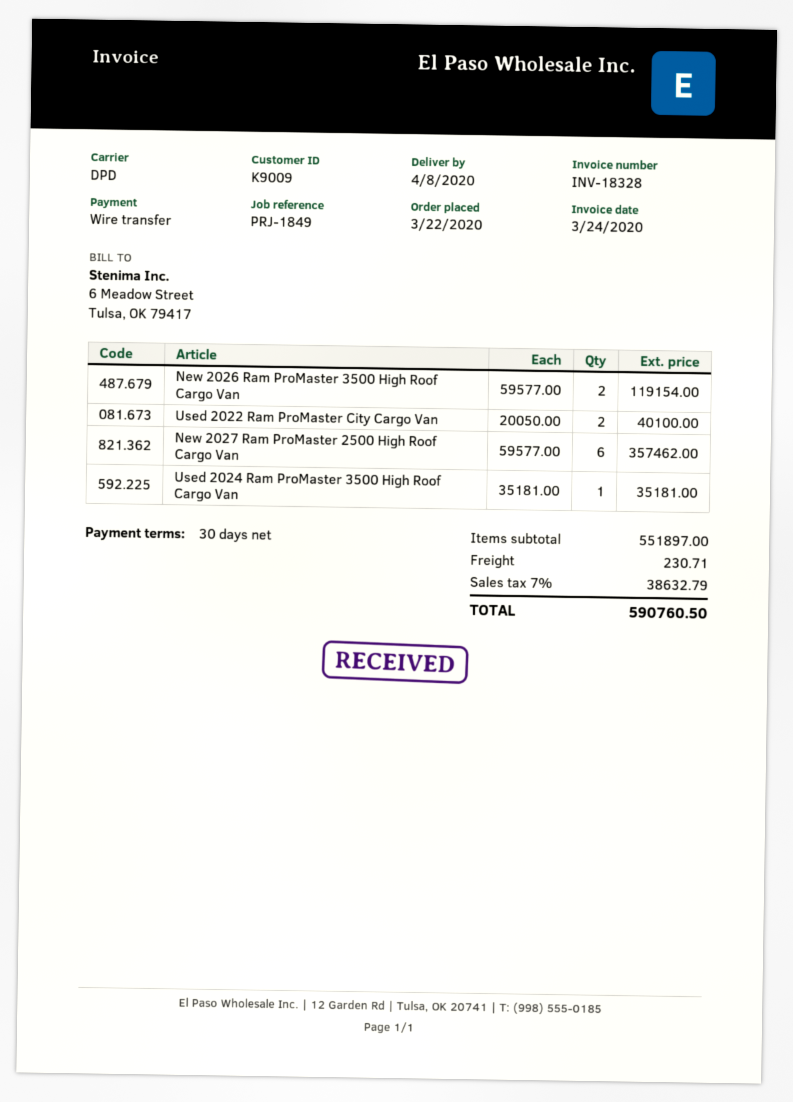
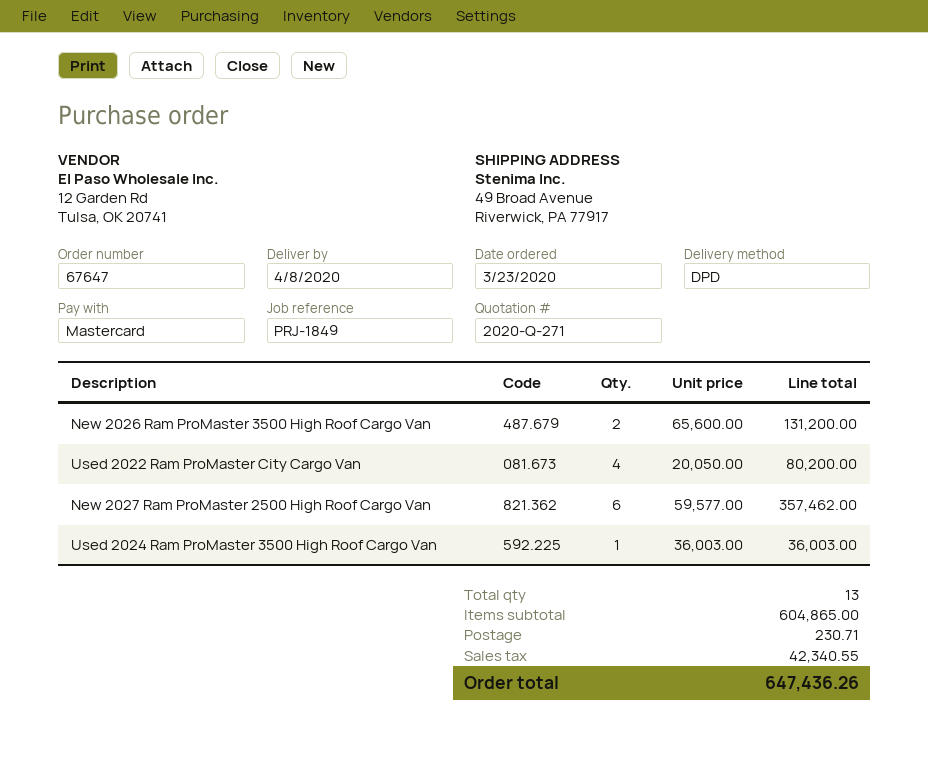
order date: 2020-03-22 -> 2020-03-23
payment method: bank transfer -> Mastercard
New 2026 Ram ProMaster 3500 High Roof Cargo Van: 2 x 59577.00 = 119154.00 -> 2 x 65600.00 = 131200.00
Used 2022 Ram ProMaster City Cargo Van: 2 x 20050.00 = 40100.00 -> 4 x 20050.00 = 80200.00
Used 2024 Ram ProMaster 3500 High Roof Cargo Van: 1 x 35181.00 = 35181.00 -> 1 x 36003.00 = 36003.00
subtotal: 551897.00 -> 604865.00
tax: 38632.79 -> 42340.55
total: 590760.50 -> 647436.26

